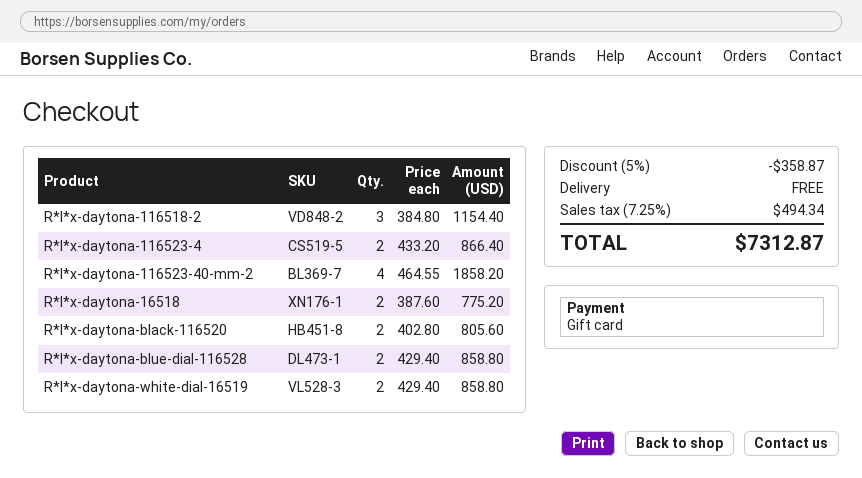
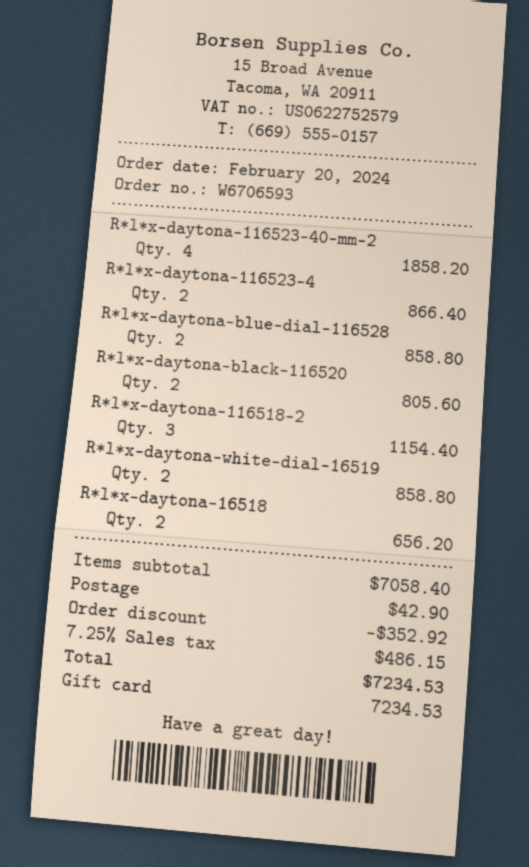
R*l*x-daytona-16518: 2 for 775.20 -> 2 for 656.20
discount: 358.87 -> 352.92
shipping: 0.00 -> 42.90
tax: 7.25% = 494.34 -> 7.25% = 486.15
total: 7312.87 -> 7234.53

